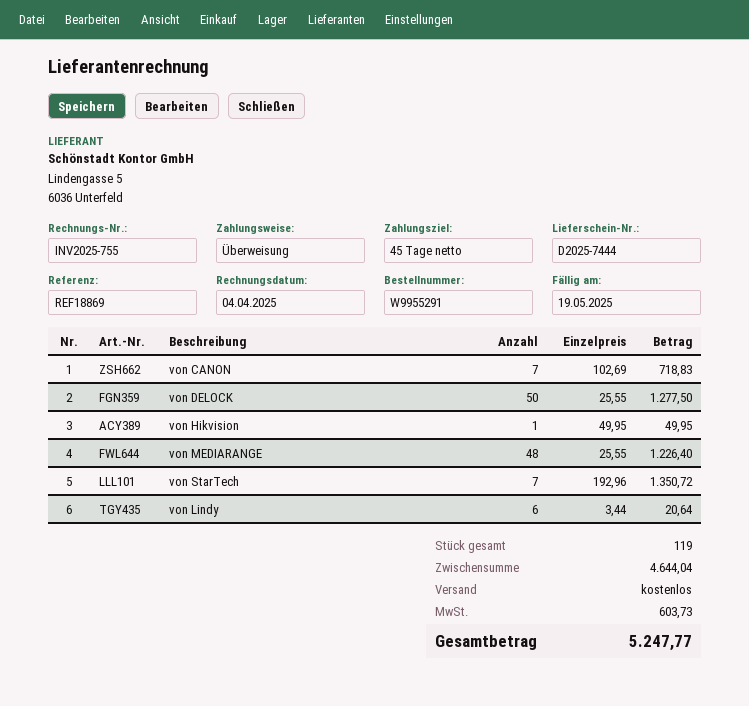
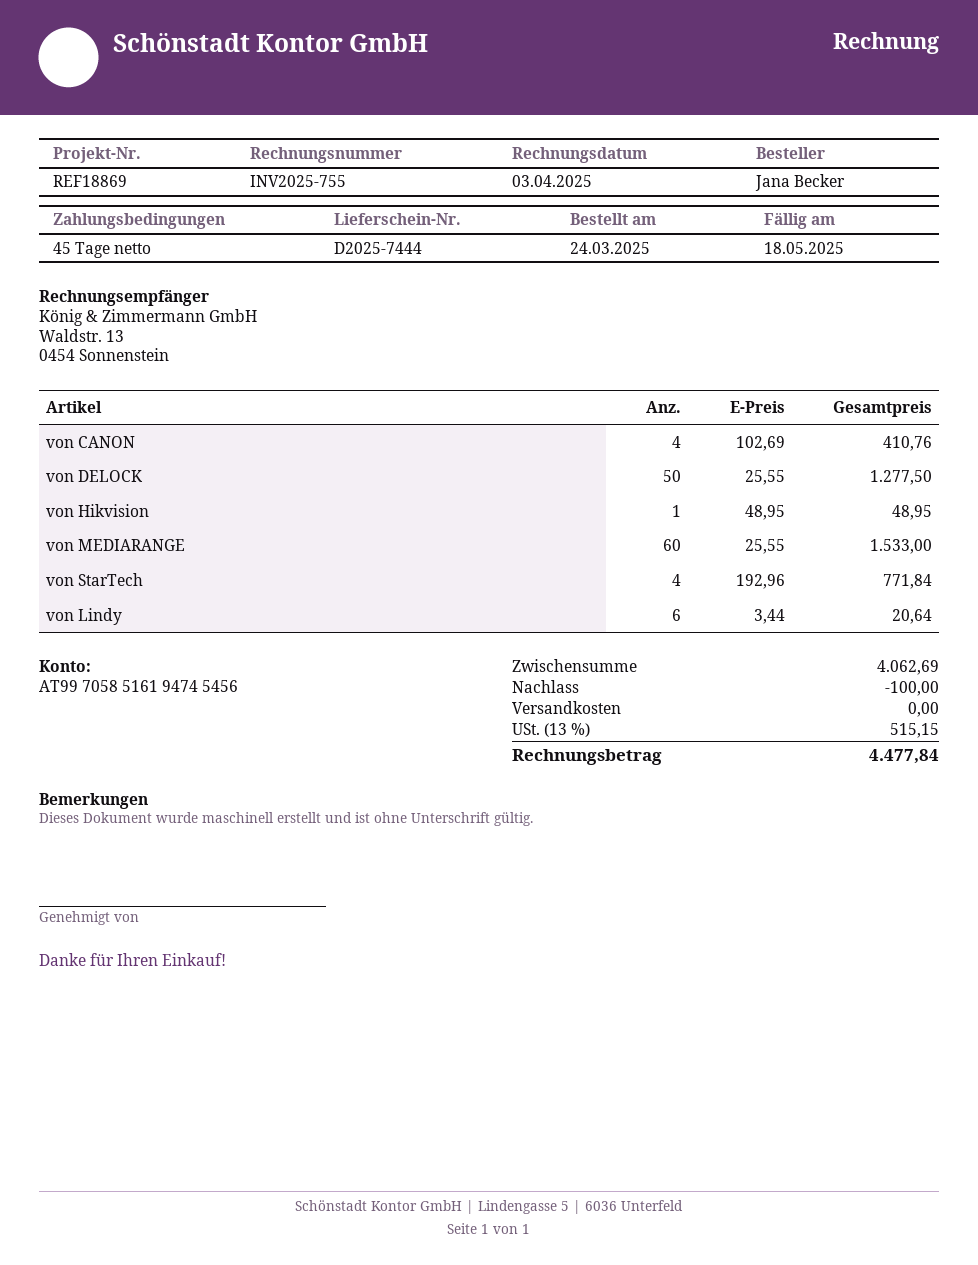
invoice date: 2025-04-04 -> 2025-04-03
due date: 2025-05-19 -> 2025-05-18
von CANON: 7 x 102.69 = 718.83 -> 4 x 102.69 = 410.76
von Hikvision: 1 x 49.95 = 49.95 -> 1 x 48.95 = 48.95
von MEDIARANGE: 48 x 25.55 = 1226.40 -> 60 x 25.55 = 1533.00
von StarTech: 7 x 192.96 = 1350.72 -> 4 x 192.96 = 771.84
subtotal: 4644.04 -> 4062.69
discount: none -> 100.00
tax: 603.73 -> 515.15
total: 5247.77 -> 4477.84

